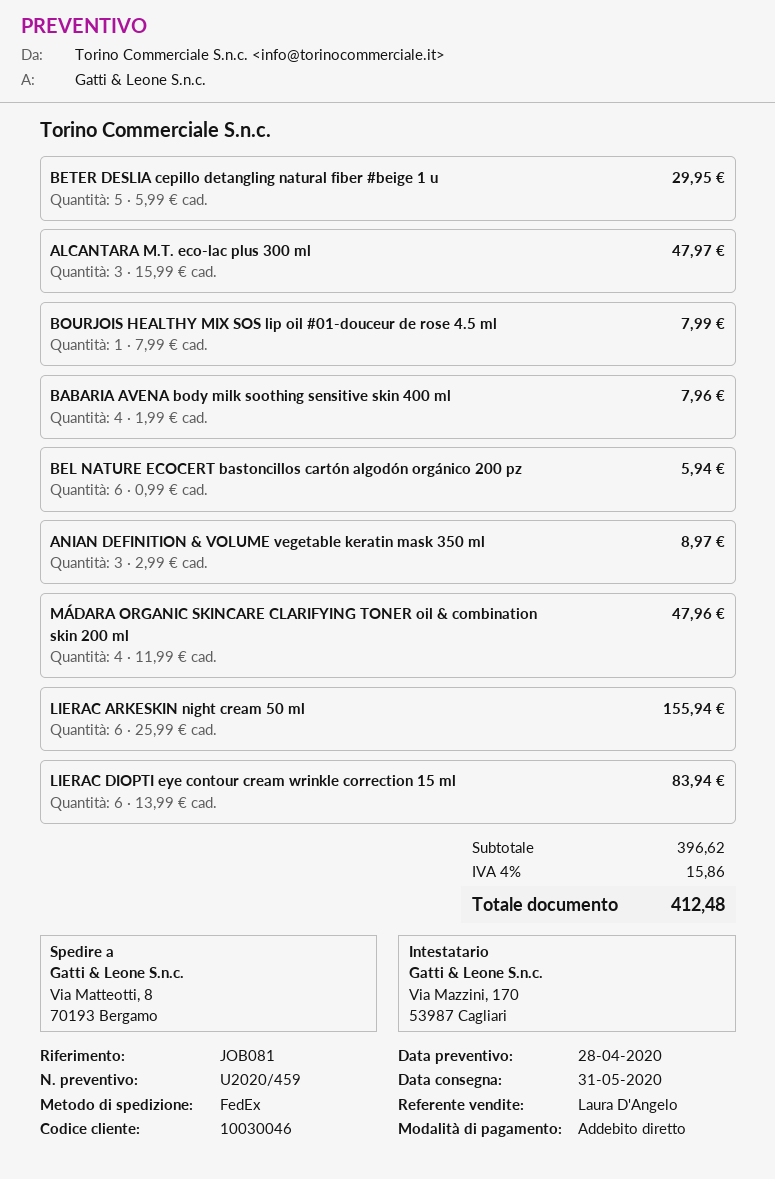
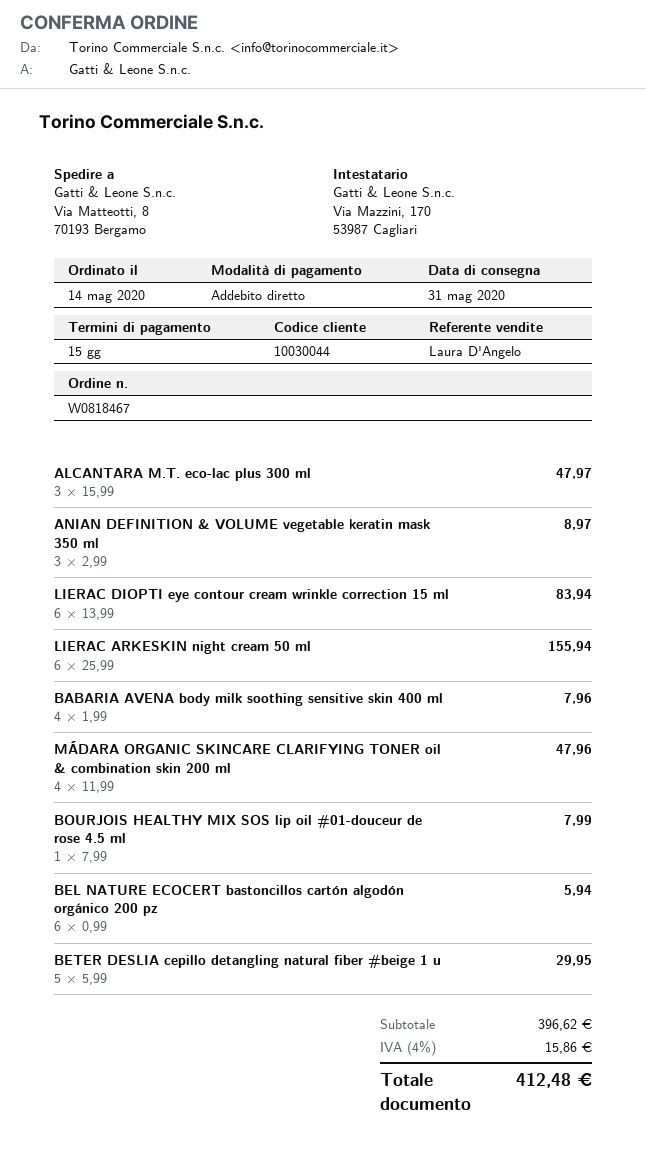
customer number: 10030046 -> 10030044

